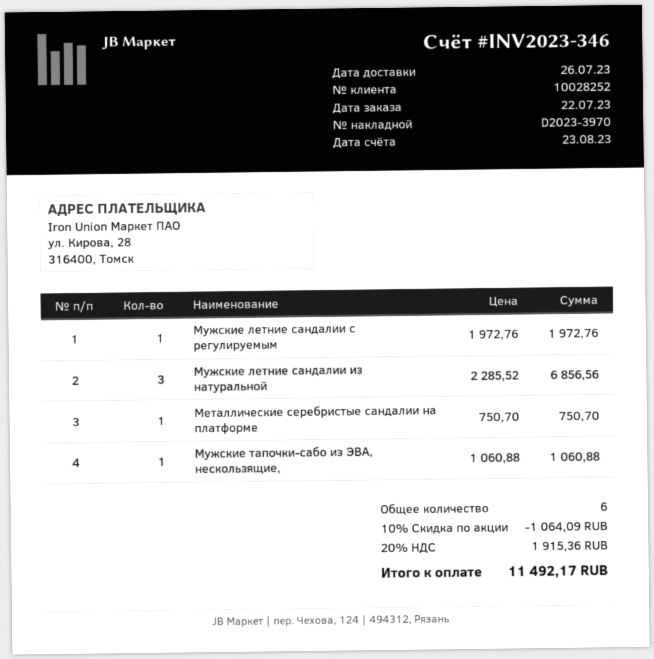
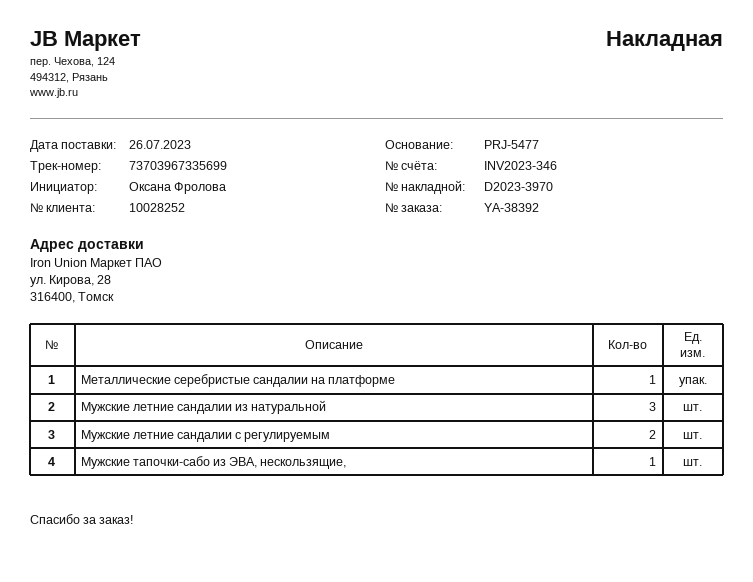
Мужские летние сандалии с регулируемым: 1 -> 2

